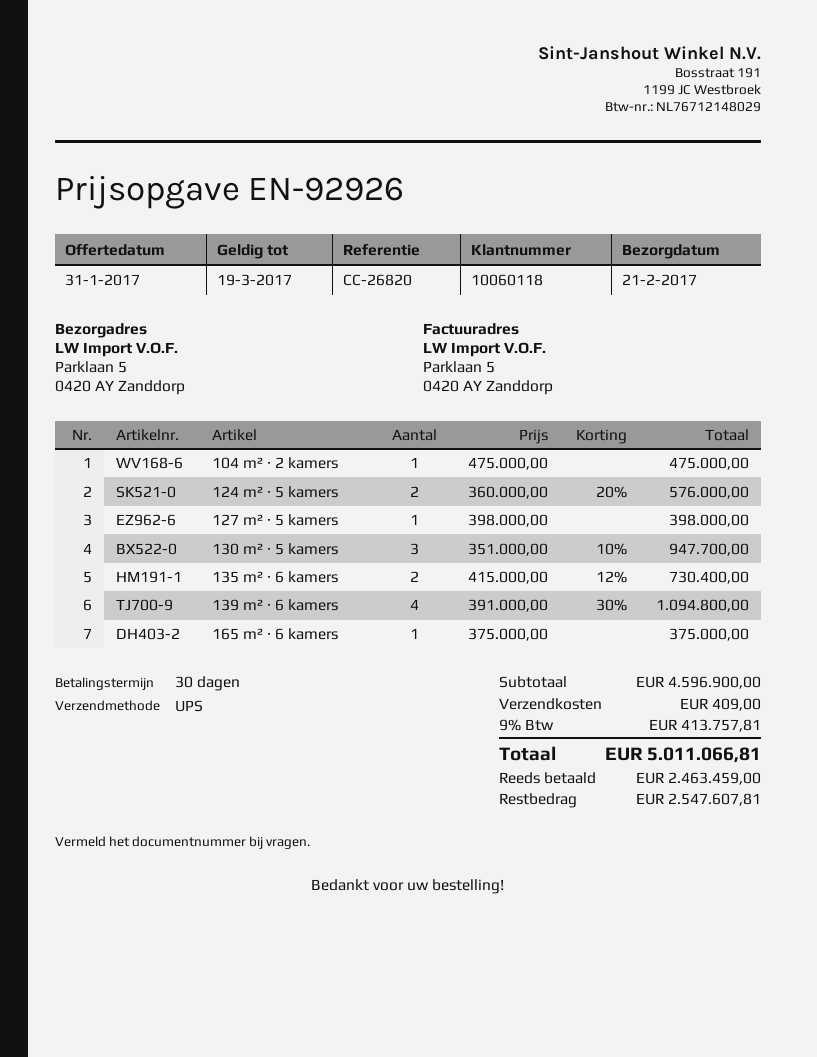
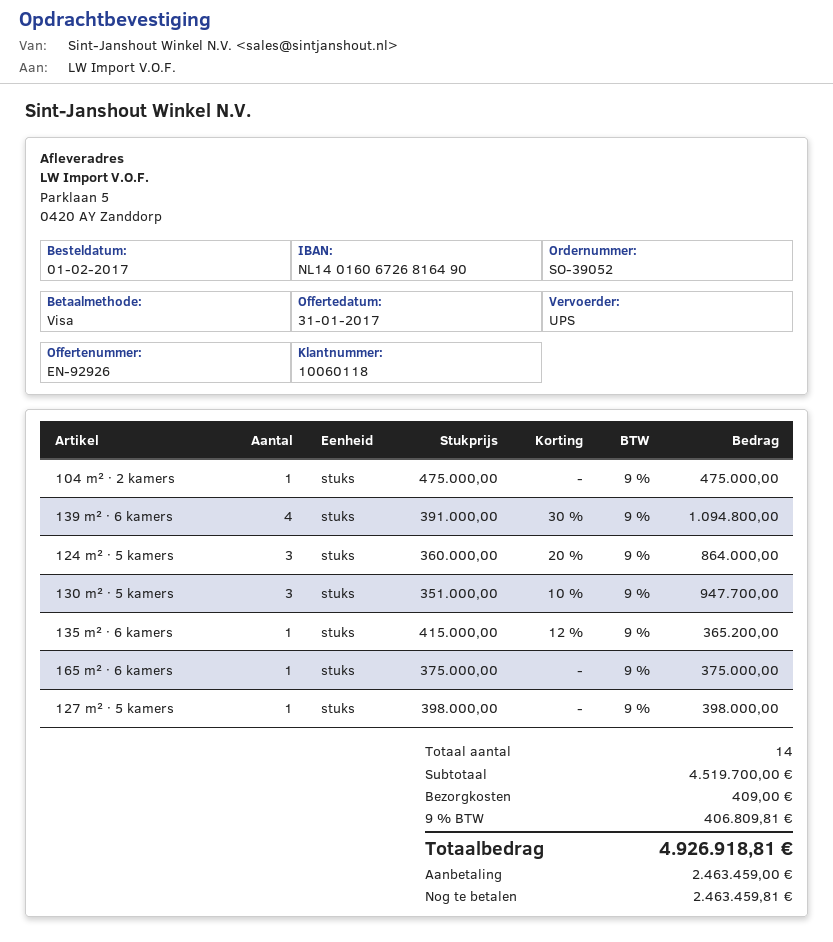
124 m² · 5 kamers: 2 x 360000.00 - 20% = 576000.00 -> 3 x 360000.00 - 20% = 864000.00
135 m² · 6 kamers: 2 x 415000.00 - 12% = 730400.00 -> 1 x 415000.00 - 12% = 365200.00
subtotal: 4596900.00 -> 4519700.00
tax: 9% = 413757.81 -> 9% = 406809.81
total: 5011066.81 -> 4926918.81
balance: 2547607.81 -> 2463459.81

